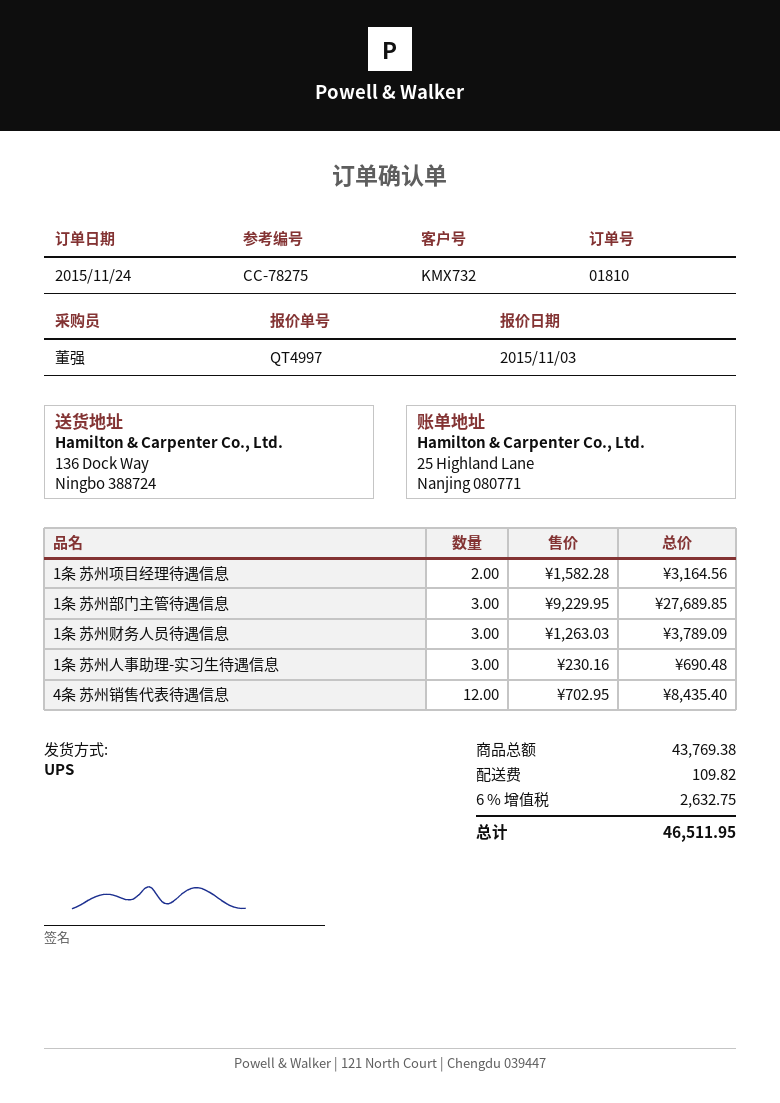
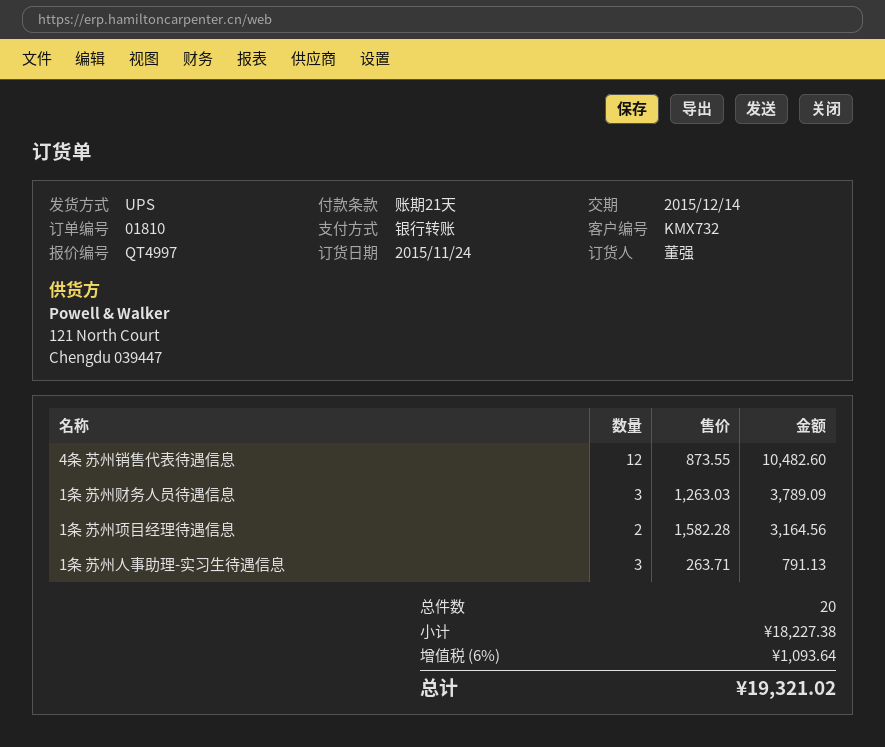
1条 苏州部门主管待遇信息: 3 x 9229.95 = 27689.85 -> none
1条 苏州人事助理-实习生待遇信息: 3 x 230.16 = 690.48 -> 3 x 263.71 = 791.13
4条 苏州销售代表待遇信息: 12 x 702.95 = 8435.40 -> 12 x 873.55 = 10482.60
subtotal: 43769.38 -> 18227.38
shipping: 109.82 -> none
tax: 6% = 2632.75 -> 6% = 1093.64
total: 46511.95 -> 19321.02

